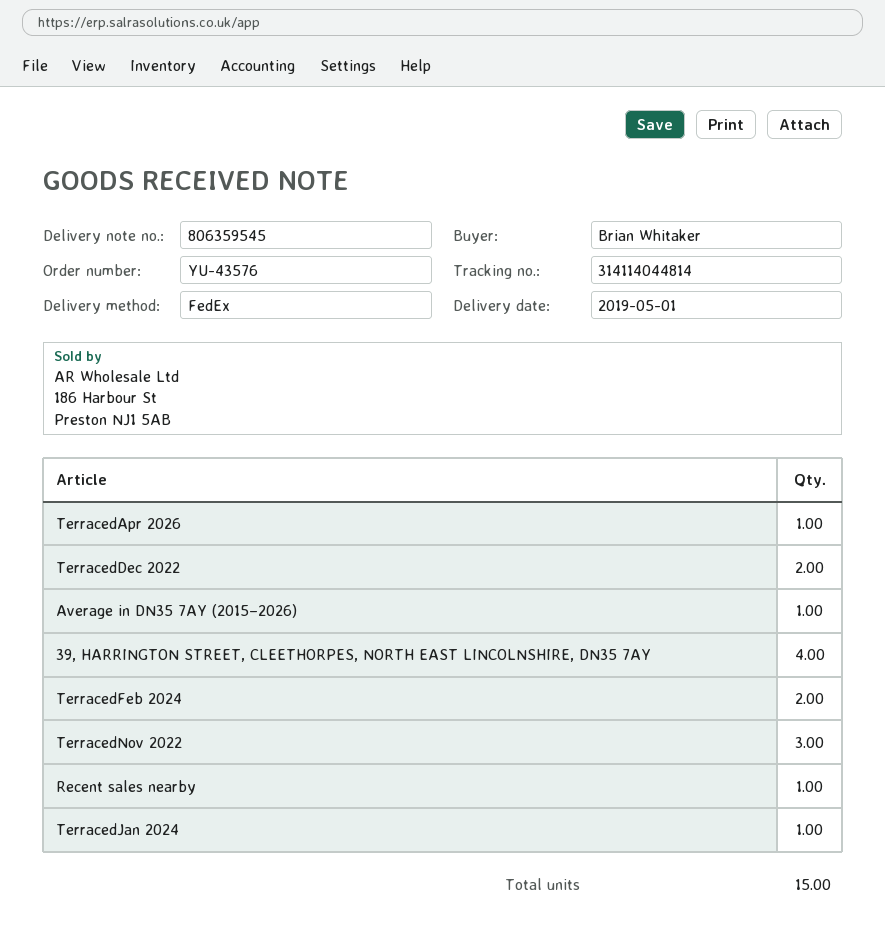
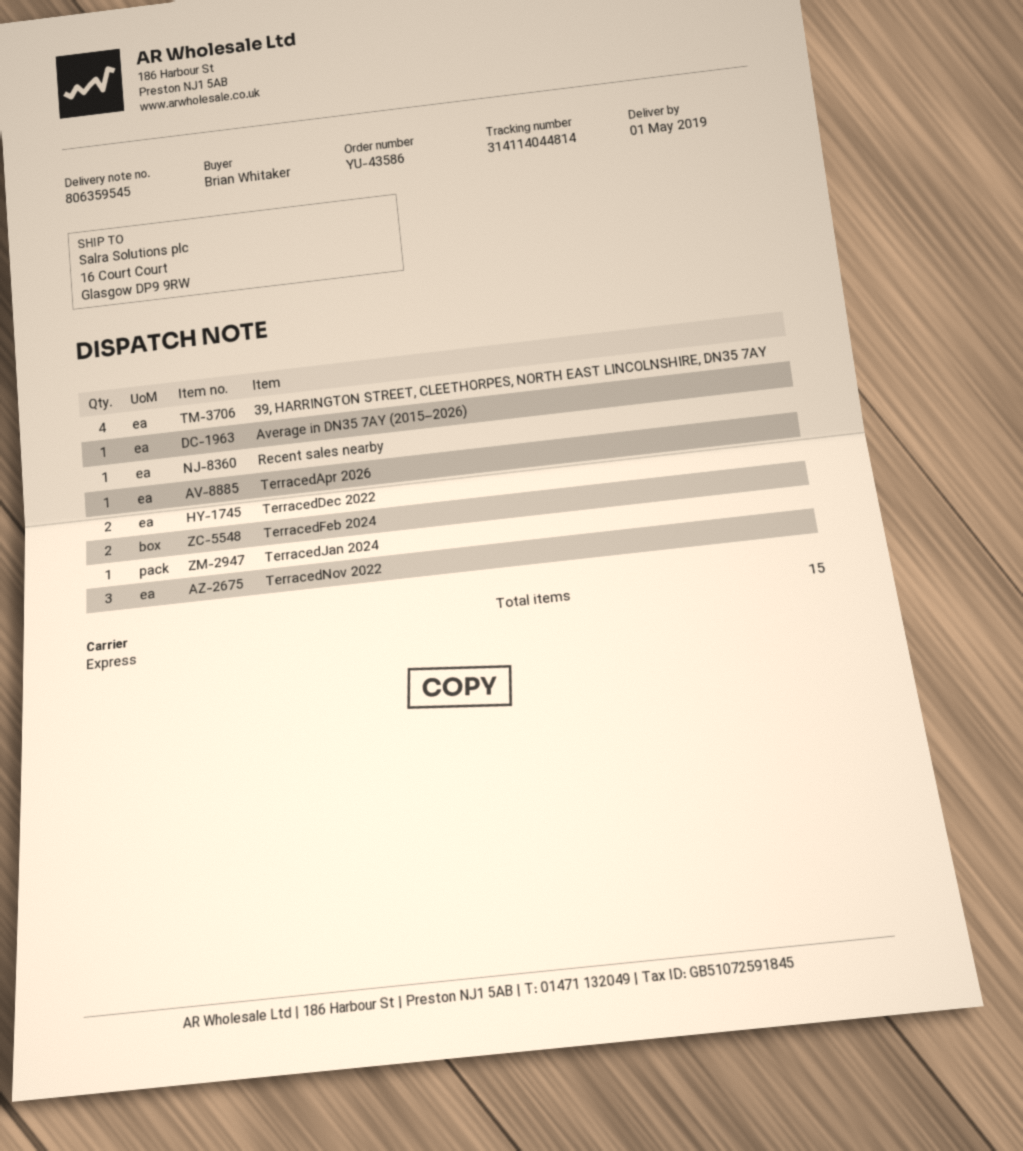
order number: YU-43576 -> YU-43586
shipping method: FedEx -> express

